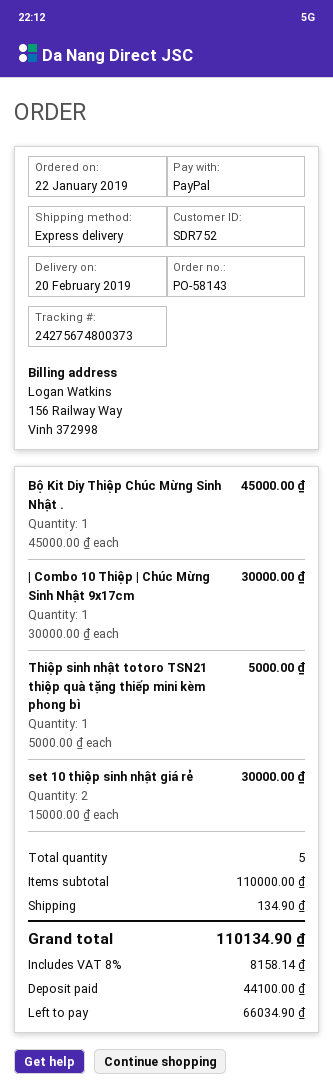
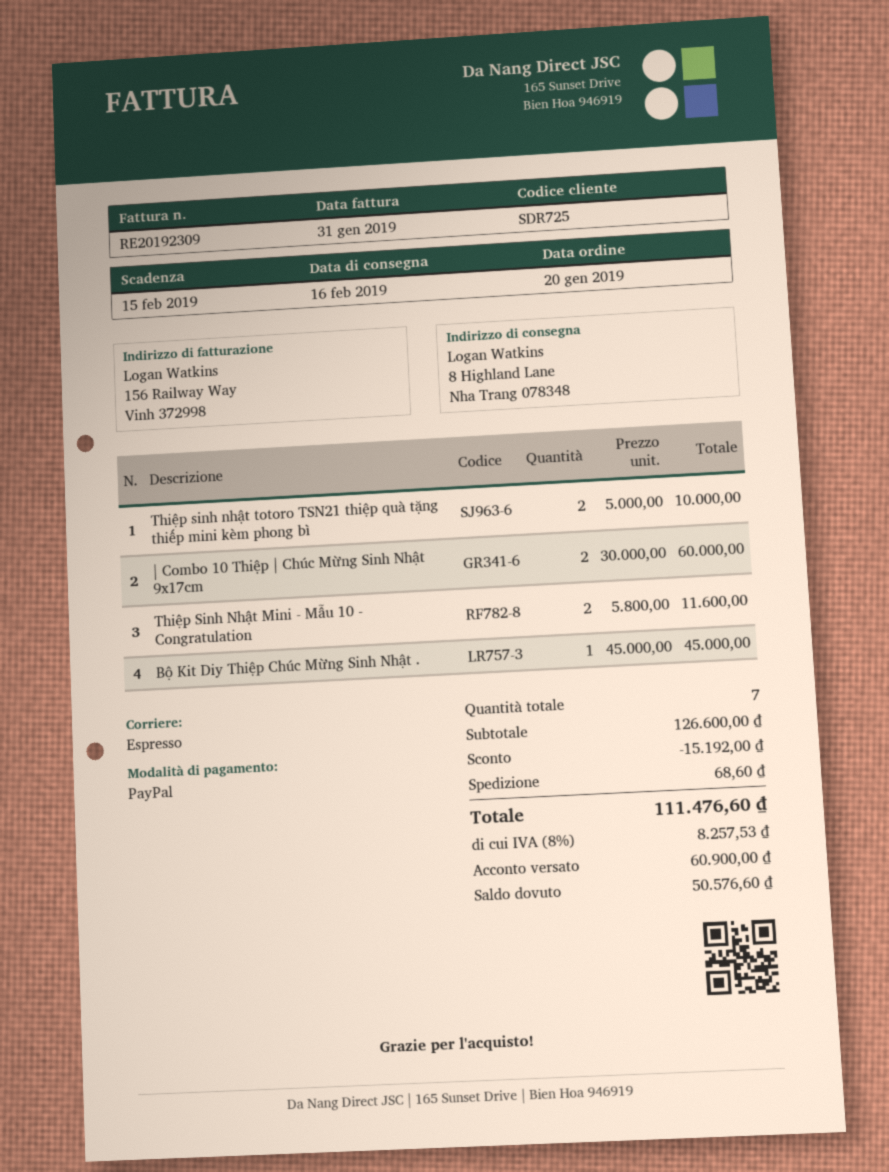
order date: 2019-01-22 -> 2019-01-20
delivery date: 2019-02-20 -> 2019-02-16
customer number: SDR752 -> SDR725
| Combo 10 Thiệp | Chúc Mừng Sinh Nhật 9x17cm: 1 x 30000.00 = 30000.00 -> 2 x 30000.00 = 60000.00
Thiệp sinh nhật totoro TSN21 thiệp quà tặng thiếp mini kèm phong bì: 1 x 5000.00 = 5000.00 -> 2 x 5000.00 = 10000.00
set 10 thiệp sinh nhật giá rẻ: 2 x 15000.00 = 30000.00 -> none
Thiệp Sinh Nhật Mini - Mẫu 10 - Congratulation: none -> 2 x 5800.00 = 11600.00
total quantity: 5 -> 7
subtotal: 110000.00 -> 126600.00
discount: none -> 15192.00
shipping: 134.90 -> 68.60
tax: 8% = 8158.14 -> 8% = 8257.53
total: 110134.90 -> 111476.60
deposit: 44100.00 -> 60900.00
balance: 66034.90 -> 50576.60

